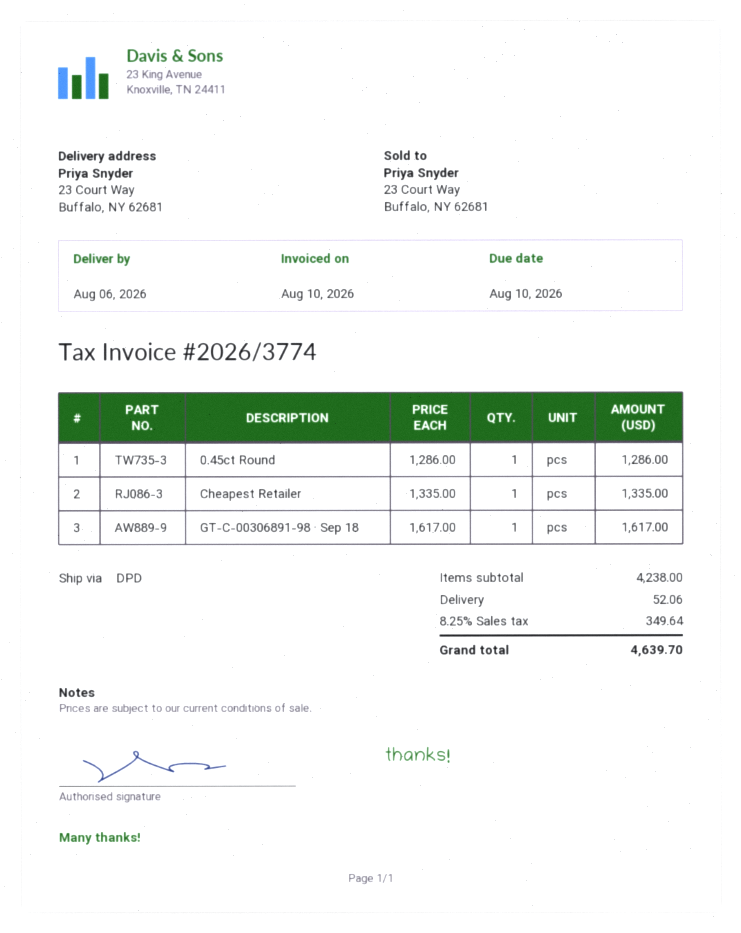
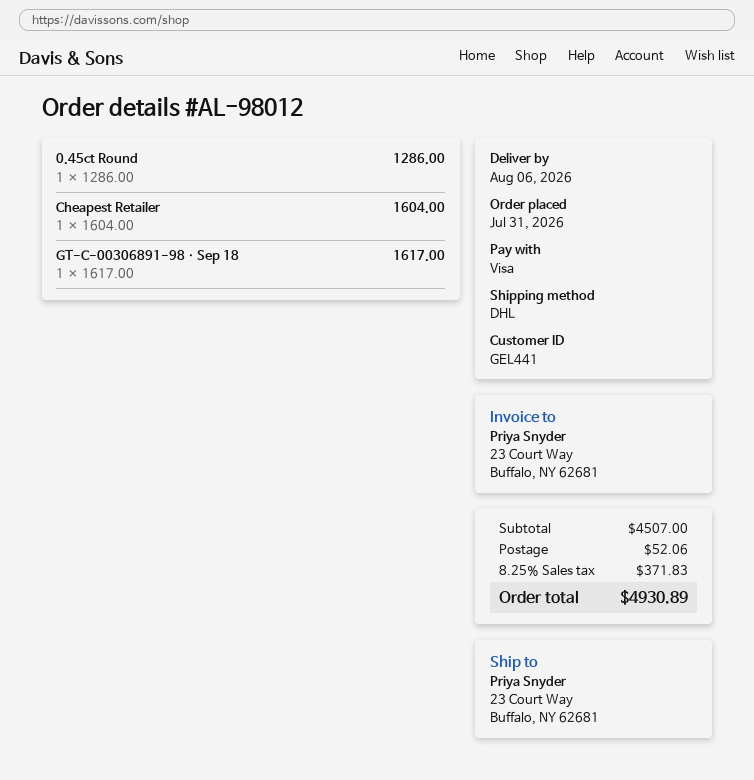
shipping method: DPD -> DHL
Cheapest Retailer: 1 x 1335.00 = 1335.00 -> 1 x 1604.00 = 1604.00
subtotal: 4238.00 -> 4507.00
tax: 8.25% = 349.64 -> 8.25% = 371.83
total: 4639.70 -> 4930.89

